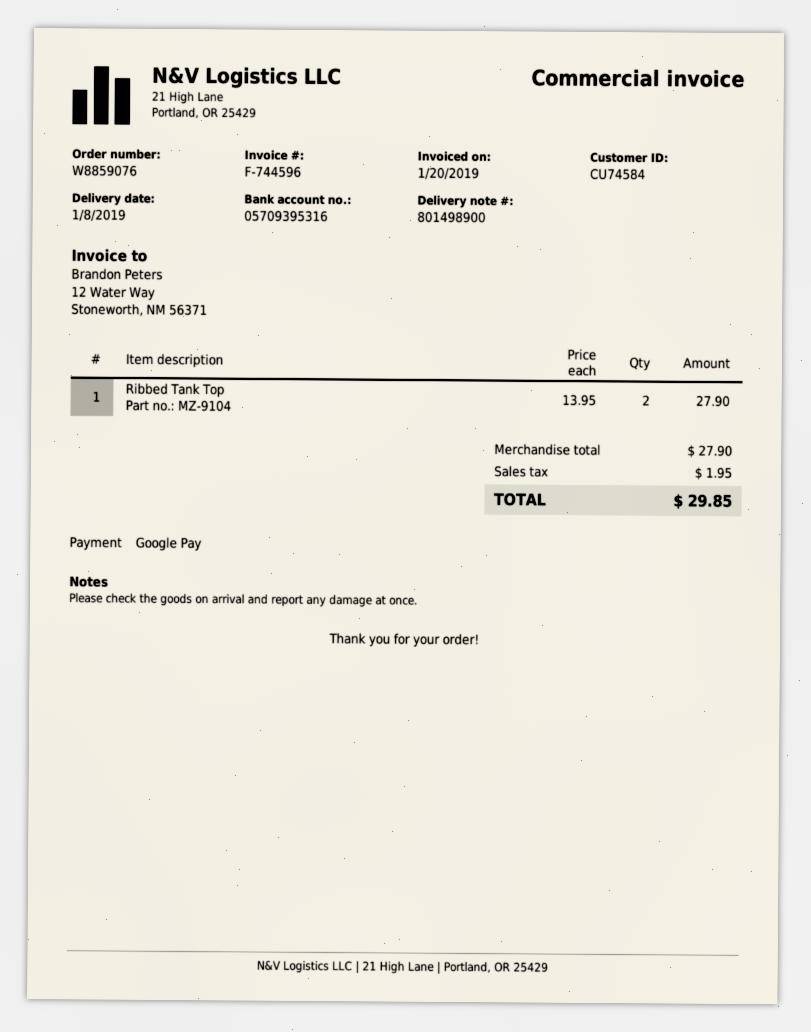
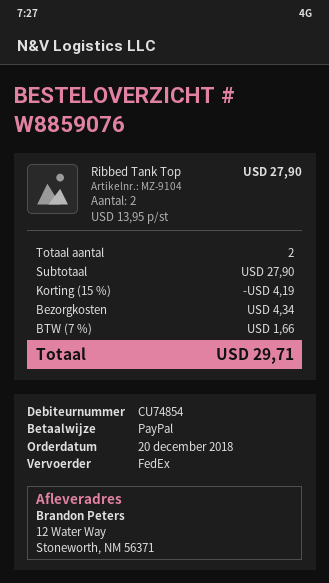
customer number: CU74584 -> CU74854
payment method: Google Pay -> PayPal
discount: none -> 15% = 4.19
shipping: none -> 4.34
tax: 1.95 -> 1.66
total: 29.85 -> 29.71

